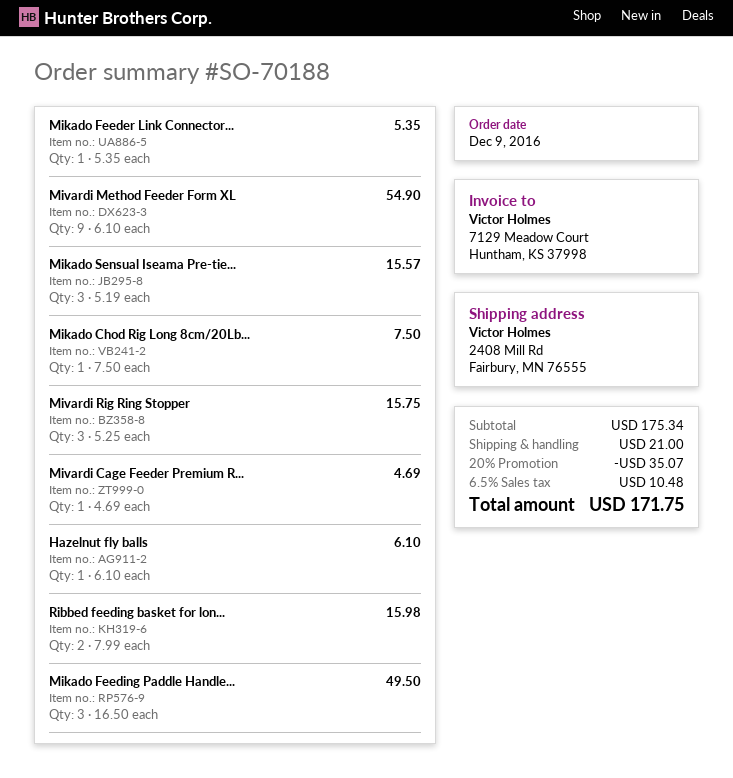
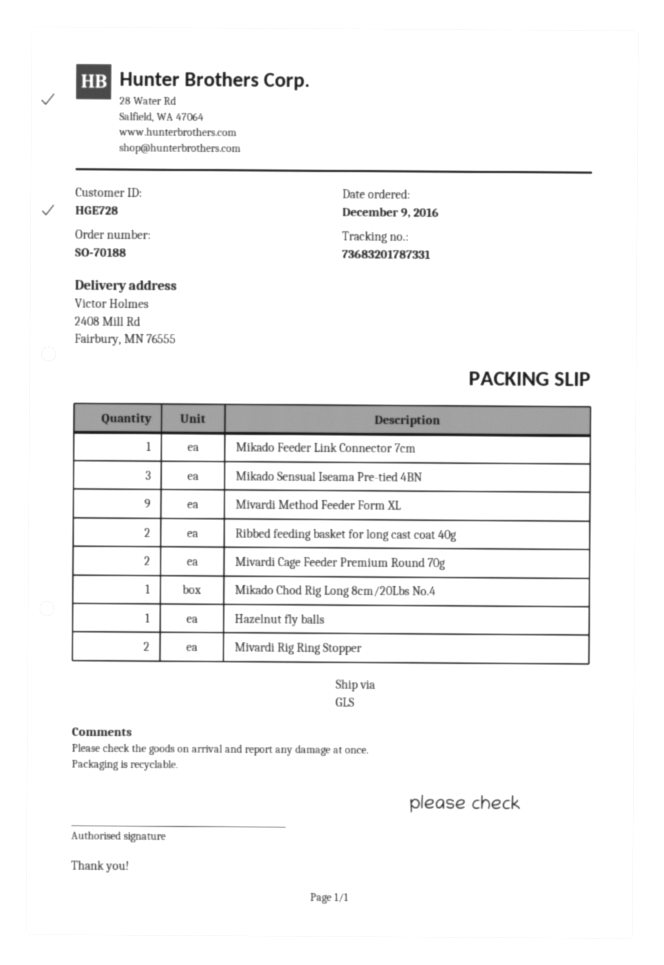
Mivardi Rig Ring Stopper: 3 -> 2
Mivardi Cage Feeder Premium R...: 1 -> 2
Mikado Feeding Paddle Handle...: 3 -> none

